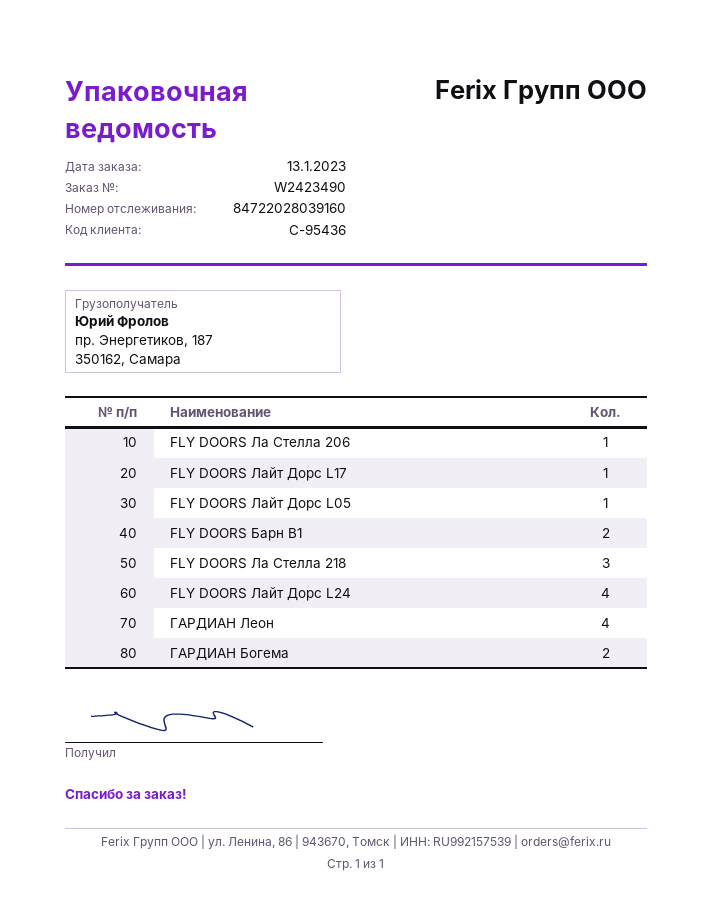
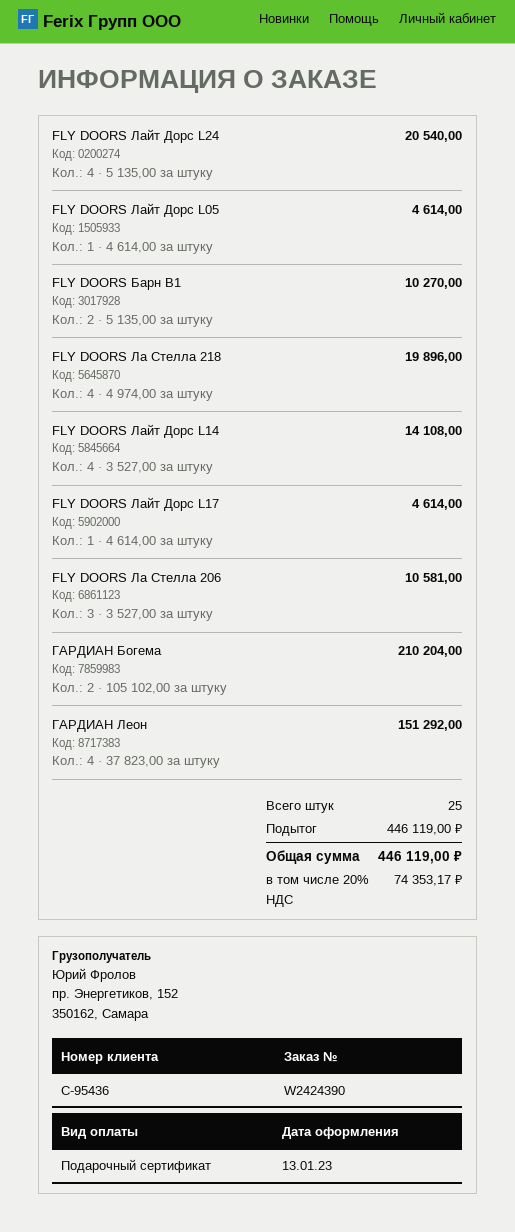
order number: W2423490 -> W2424390
ship to: пр. Энергетиков, 187, 350162, Самара -> пр. Энергетиков, 152, 350162, Самара
FLY DOORS Ла Стелла 206: 1 -> 3
FLY DOORS Ла Стелла 218: 3 -> 4
FLY DOORS Лайт Дорс L14: none -> 4

